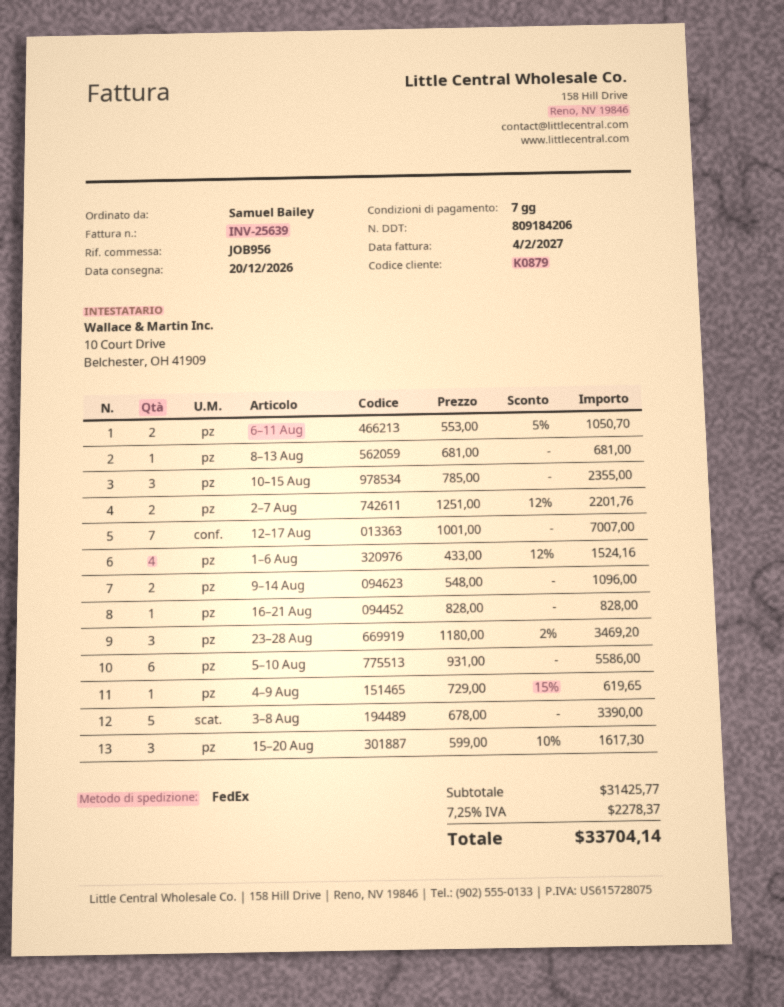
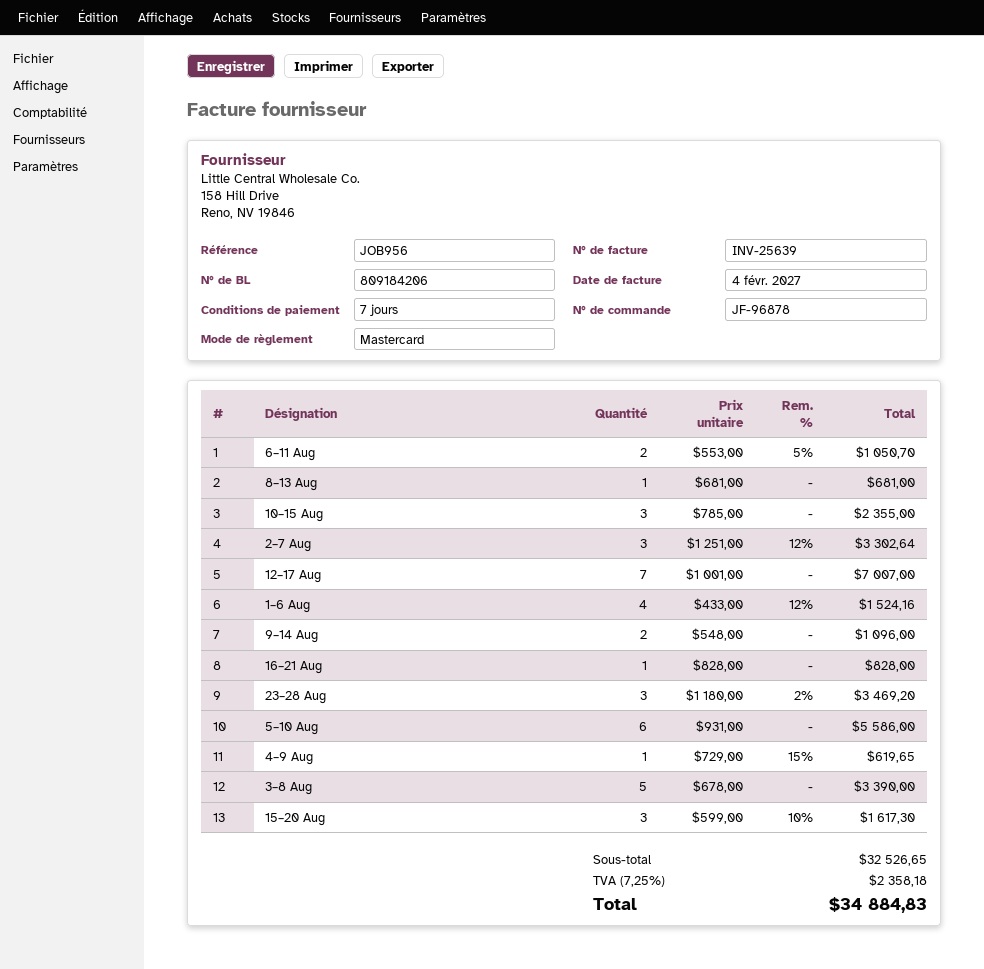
2–7 Aug: 2 x 1251.00 - 12% = 2201.76 -> 3 x 1251.00 - 12% = 3302.64
subtotal: 31425.77 -> 32526.65
tax: 7.25% = 2278.37 -> 7.25% = 2358.18
total: 33704.14 -> 34884.83

